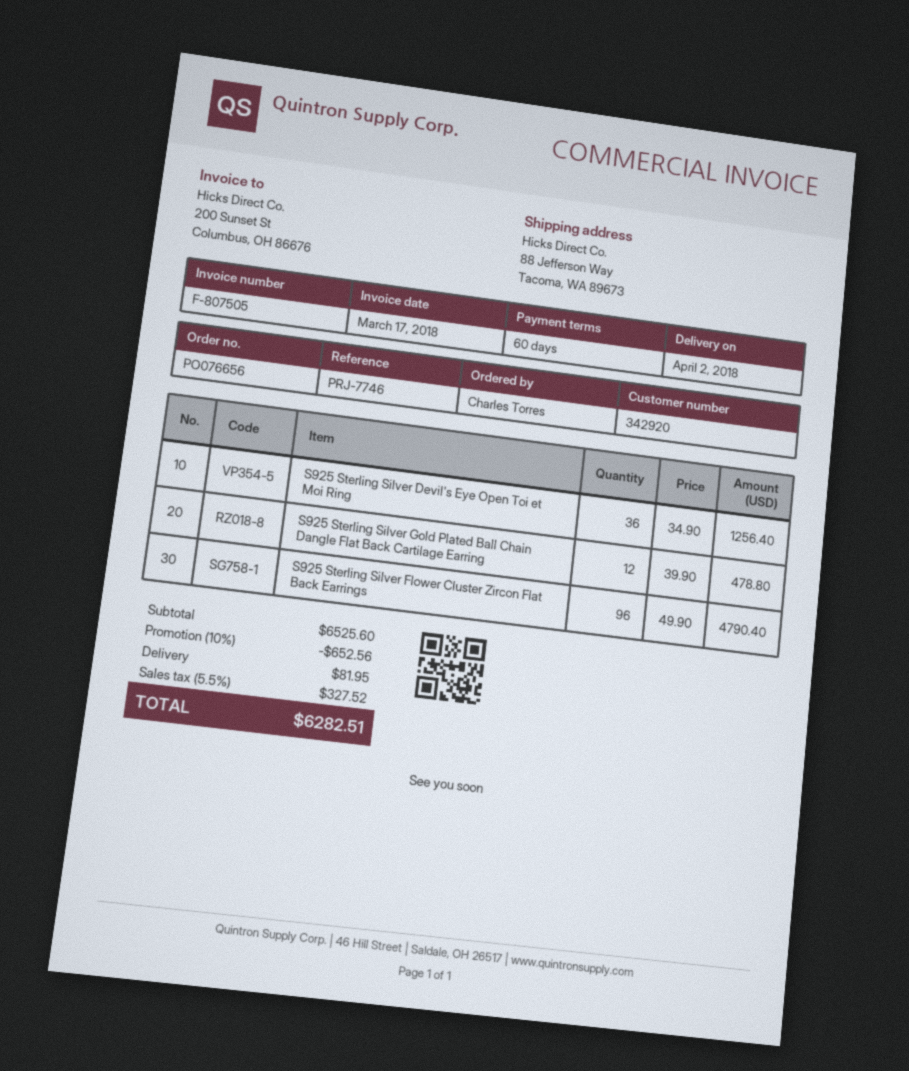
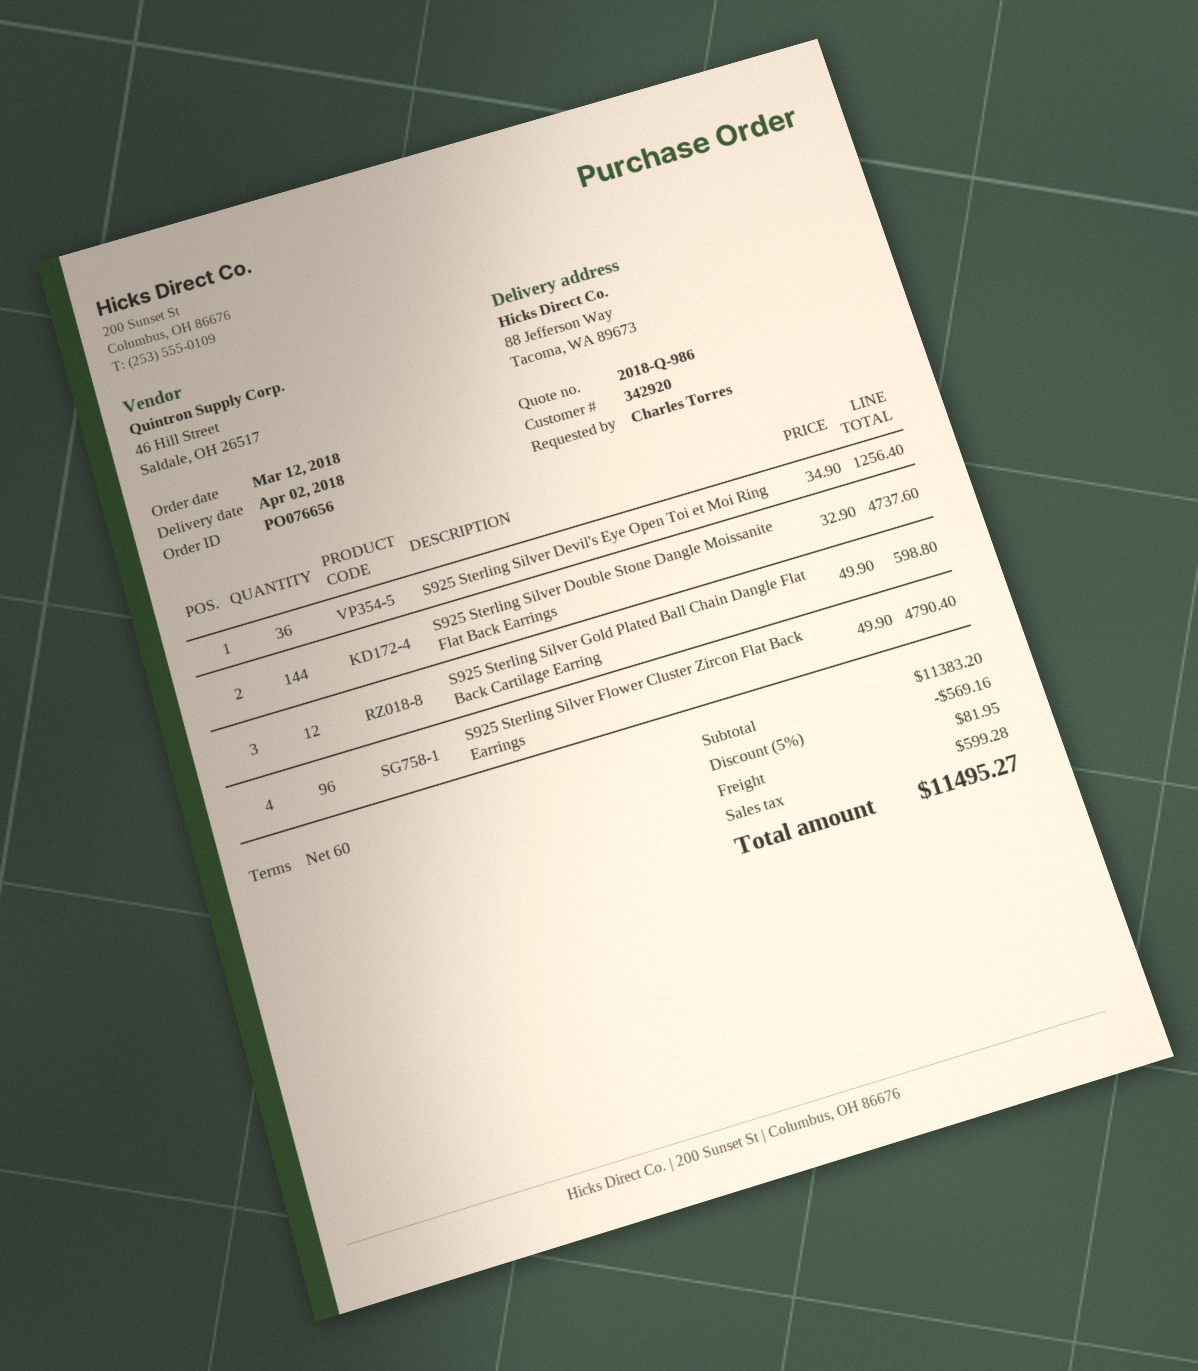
S925 Sterling Silver Gold Plated Ball Chain Dangle Flat Back Cartilage Earring: 12 x 39.90 = 478.80 -> 12 x 49.90 = 598.80
S925 Sterling Silver Double Stone Dangle Moissanite Flat Back Earrings: none -> 144 x 32.90 = 4737.60
subtotal: 6525.60 -> 11383.20
discount: 10% = 652.56 -> 5% = 569.16
tax: 327.52 -> 599.28
total: 6282.51 -> 11495.27

